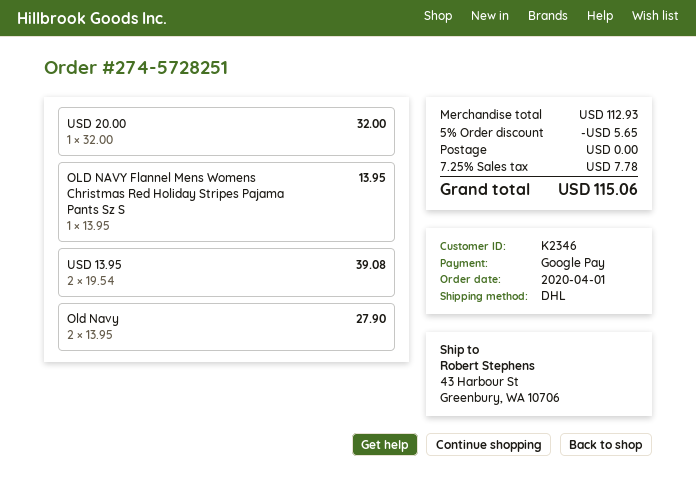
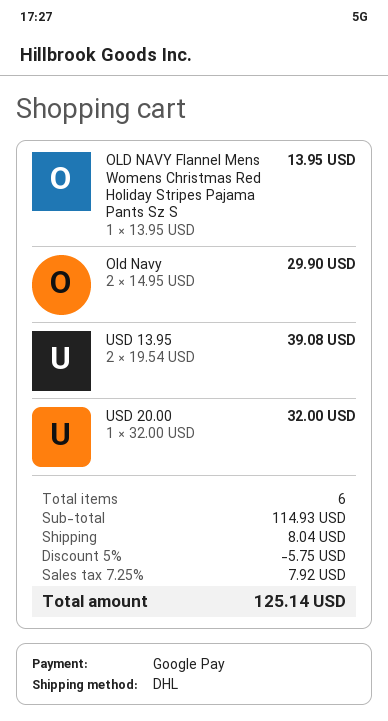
Old Navy: 2 x 13.95 = 27.90 -> 2 x 14.95 = 29.90
subtotal: 112.93 -> 114.93
discount: 5% = 5.65 -> 5% = 5.75
shipping: 0.00 -> 8.04
tax: 7.25% = 7.78 -> 7.25% = 7.92
total: 115.06 -> 125.14

